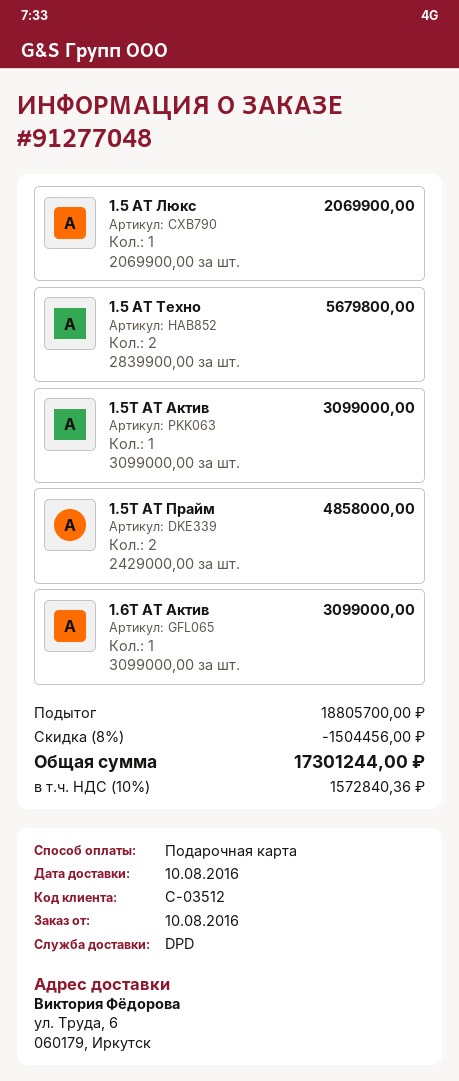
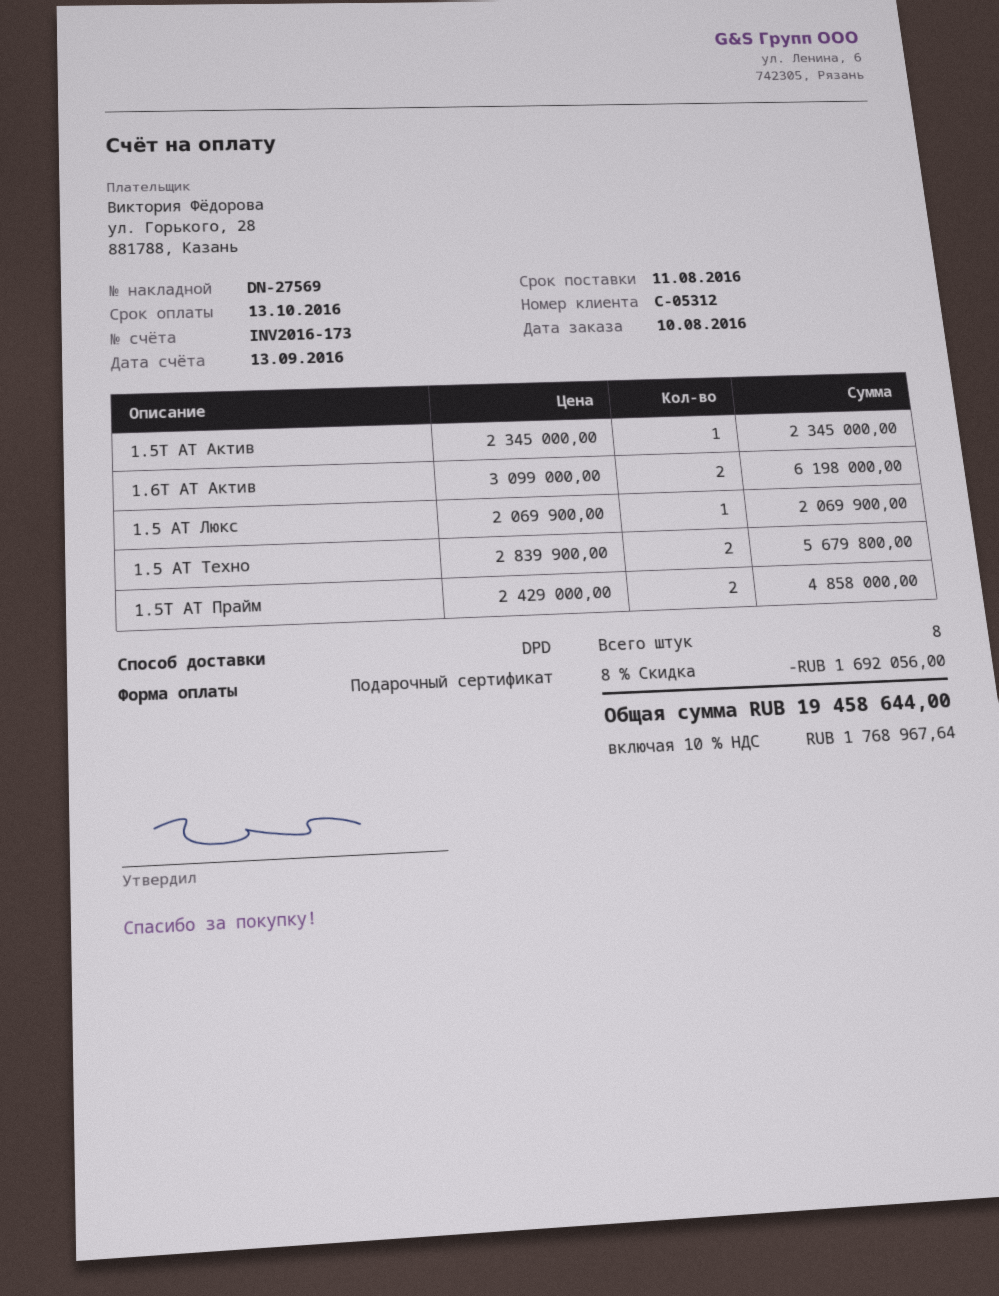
delivery date: 2016-08-10 -> 2016-08-11
customer number: C-03512 -> C-05312
1.5T AT Актив: 1 x 3099000.00 = 3099000.00 -> 1 x 2345000.00 = 2345000.00
1.6T AT Актив: 1 x 3099000.00 = 3099000.00 -> 2 x 3099000.00 = 6198000.00
discount: 8% = 1504456.00 -> 8% = 1692056.00
tax: 10% = 1572840.36 -> 10% = 1768967.64
total: 17301244.00 -> 19458644.00

